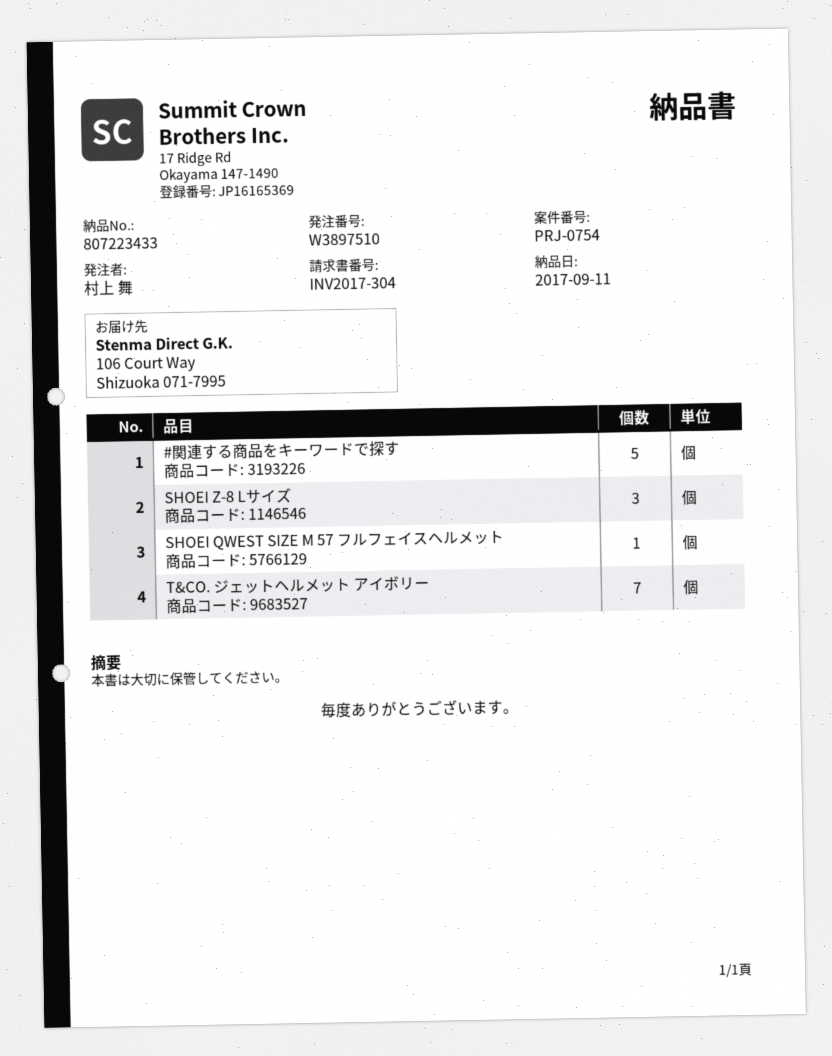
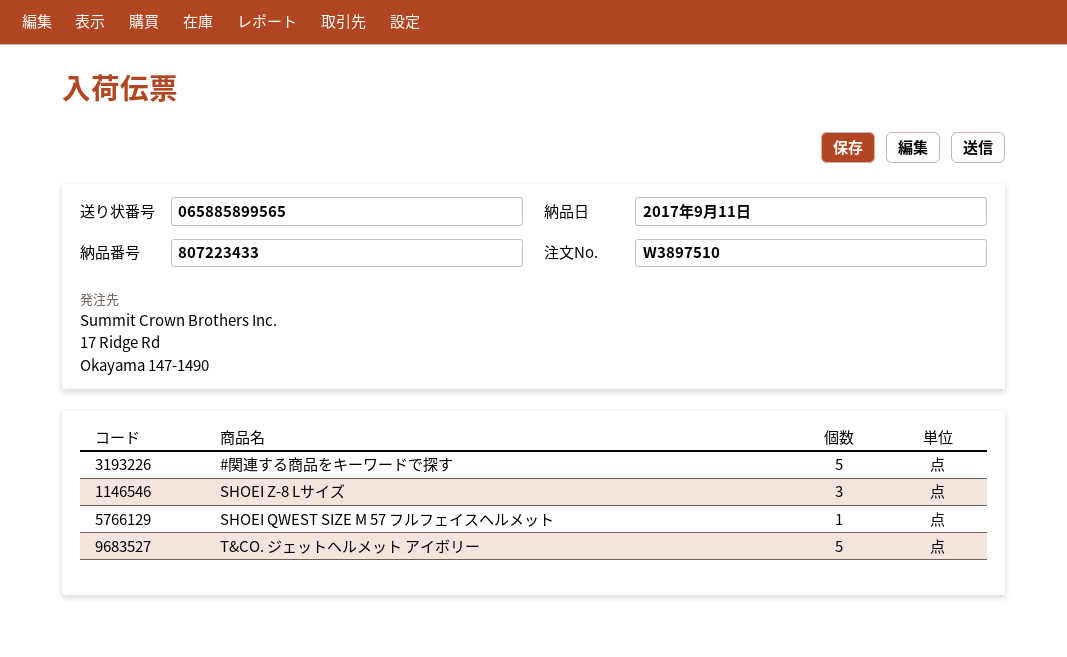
T&CO. ジェットヘルメット アイボリー: 7 -> 5

